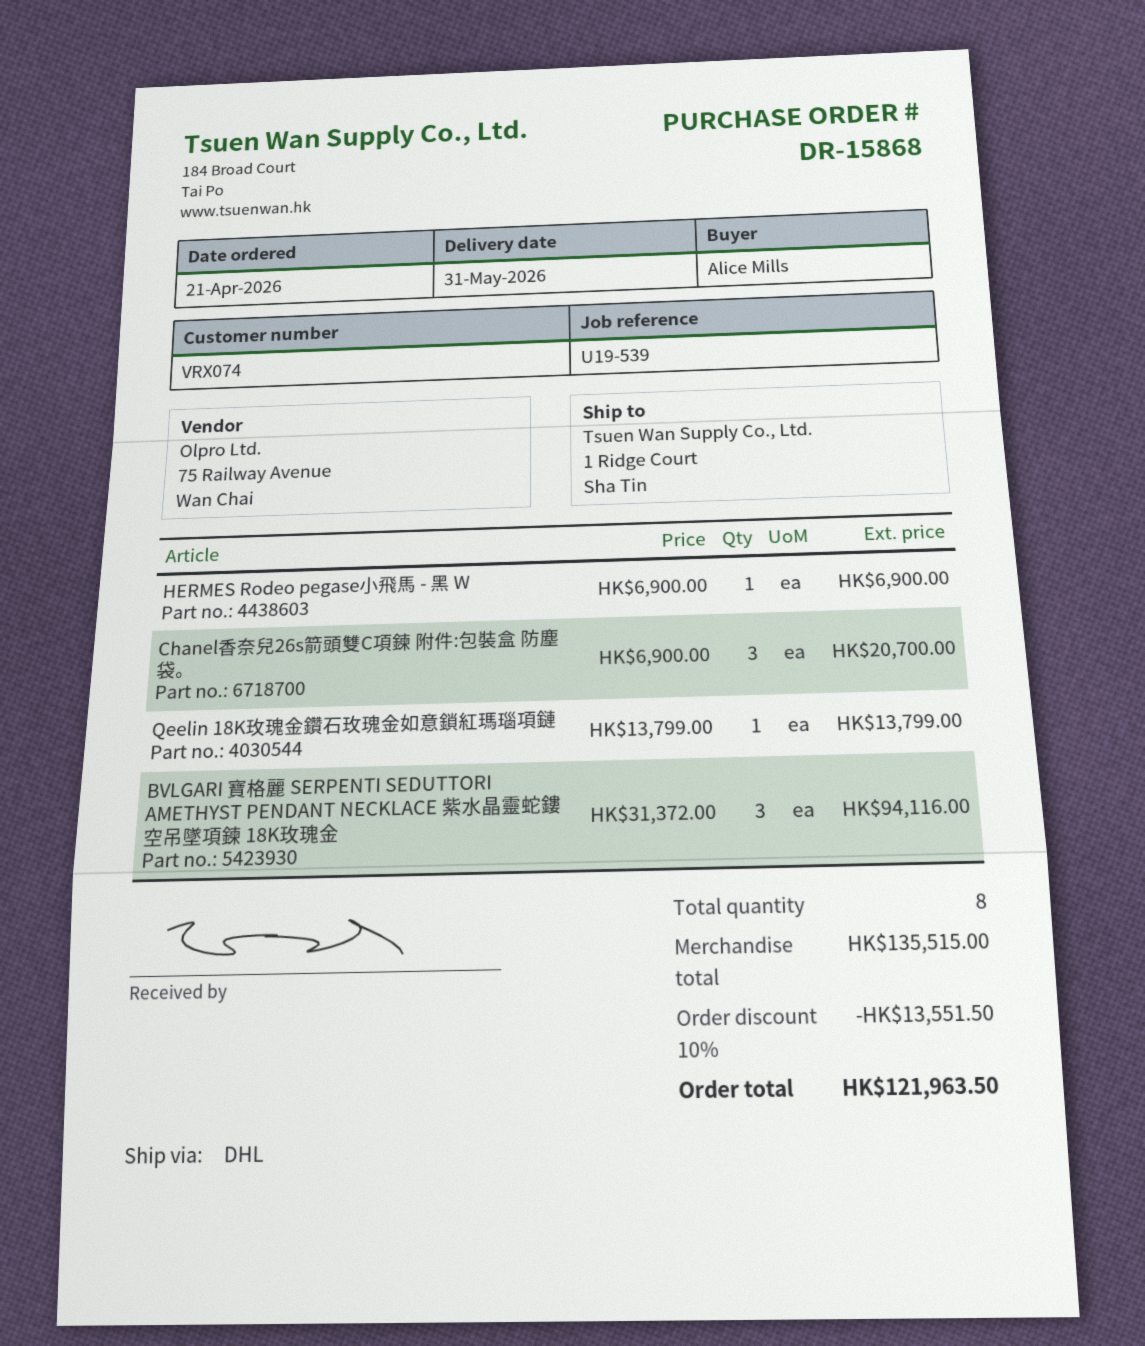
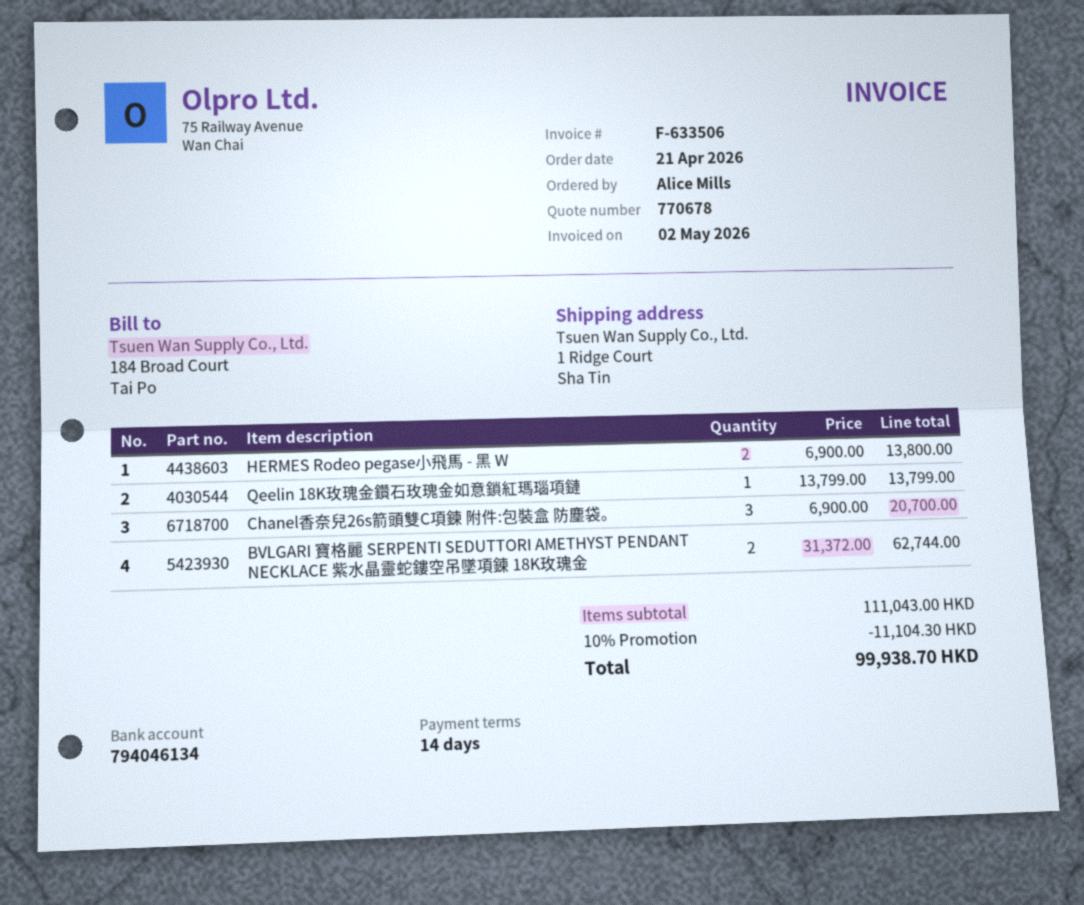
HERMES Rodeo pegase小飛馬 - 黑 W: 1 x 6900.00 = 6900.00 -> 2 x 6900.00 = 13800.00
BVLGARI 寶格麗 SERPENTI SEDUTTORI AMETHYST PENDANT NECKLACE 紫水晶靈蛇鏤空吊墜項鍊 18K玫瑰金: 3 x 31372.00 = 94116.00 -> 2 x 31372.00 = 62744.00
subtotal: 135515.00 -> 111043.00
discount: 10% = 13551.50 -> 10% = 11104.30
total: 121963.50 -> 99938.70

